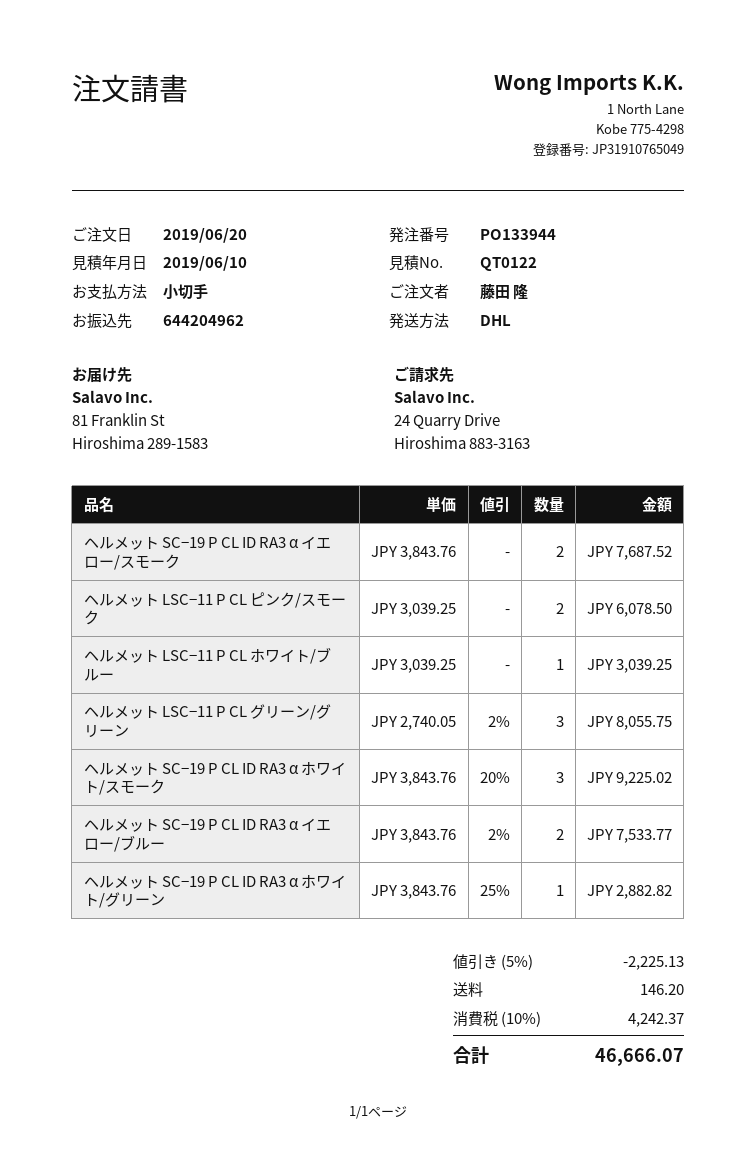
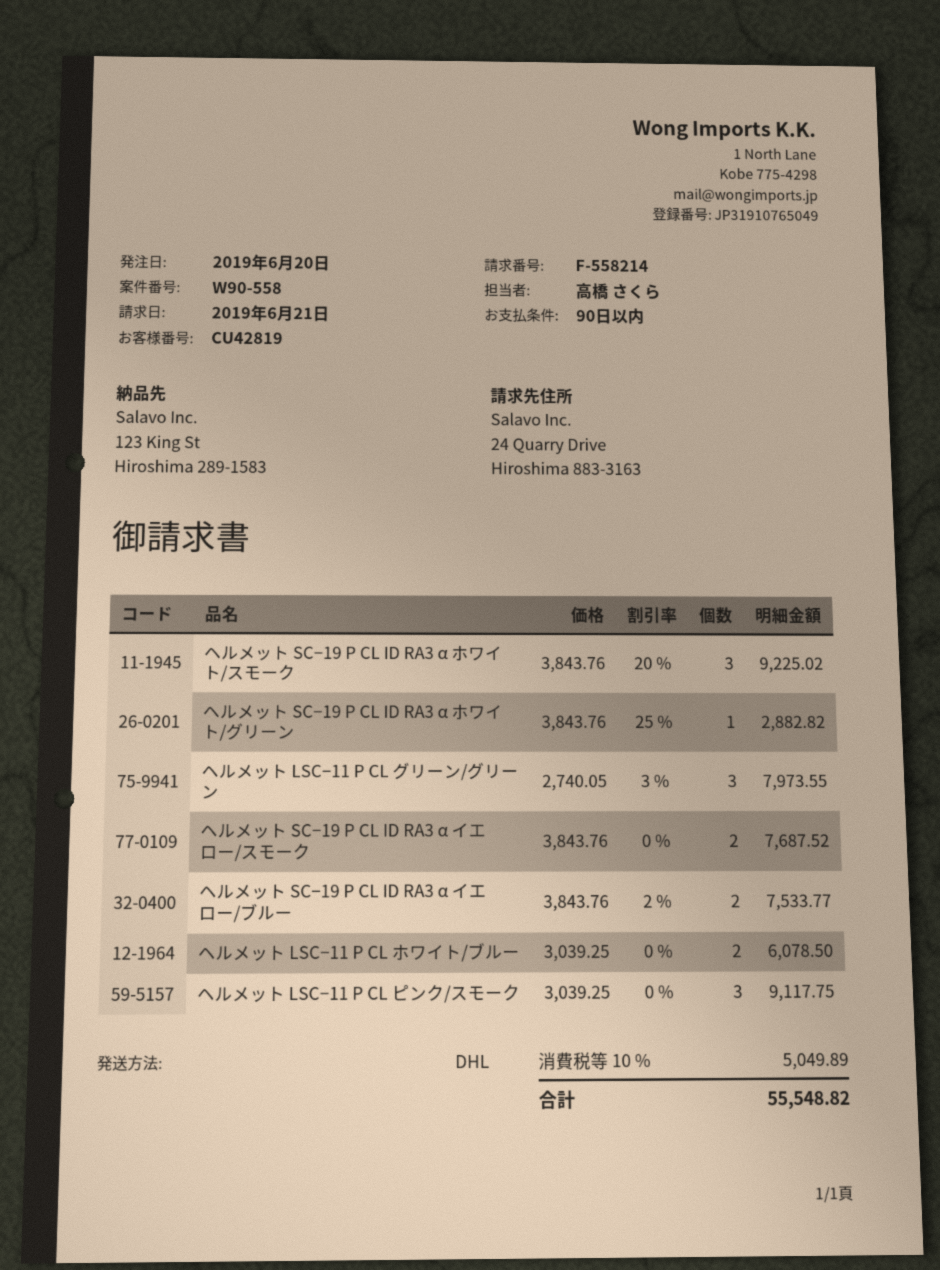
ship to: 81 Franklin St, Hiroshima 289-1583 -> 123 King St, Hiroshima 289-1583
ヘルメット LSC−11 P CL ピンク/スモーク: 2 x 3039.25 = 6078.50 -> 3 x 3039.25 = 9117.75
ヘルメット LSC−11 P CL ホワイト/ブルー: 1 x 3039.25 = 3039.25 -> 2 x 3039.25 = 6078.50
ヘルメット LSC−11 P CL グリーン/グリーン: 3 x 2740.05 - 2% = 8055.75 -> 3 x 2740.05 - 3% = 7973.55
discount: 5% = 2225.13 -> none
shipping: 146.20 -> none
tax: 10% = 4242.37 -> 10% = 5049.89
total: 46666.07 -> 55548.82

